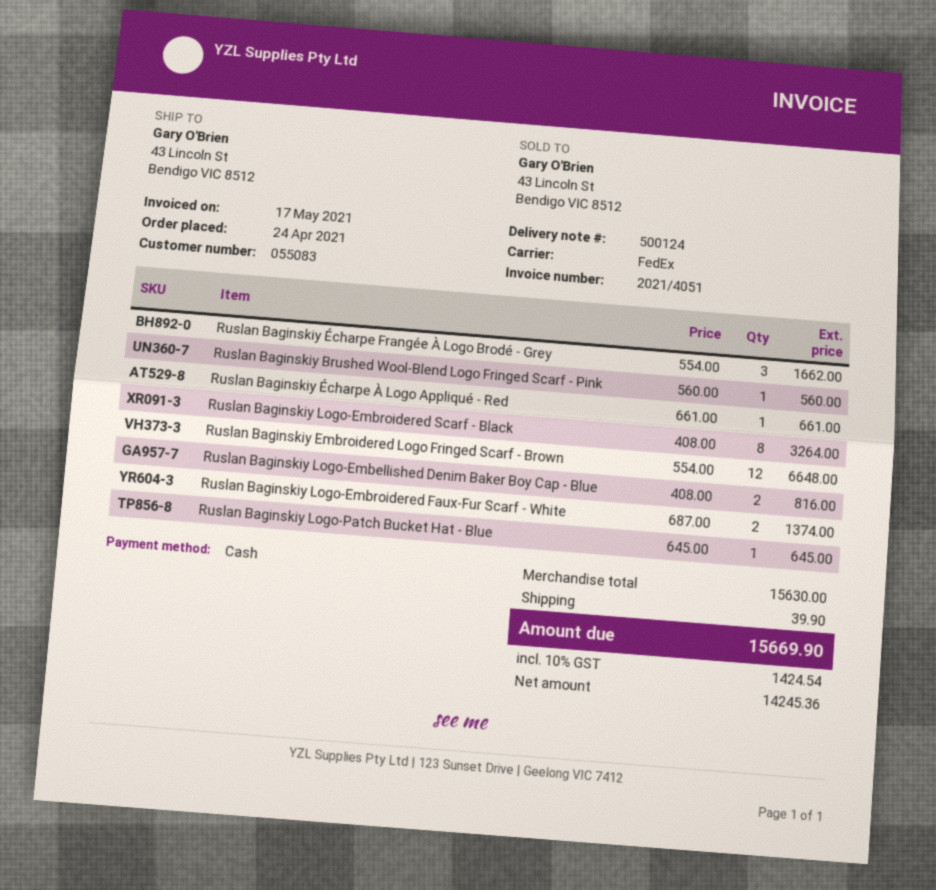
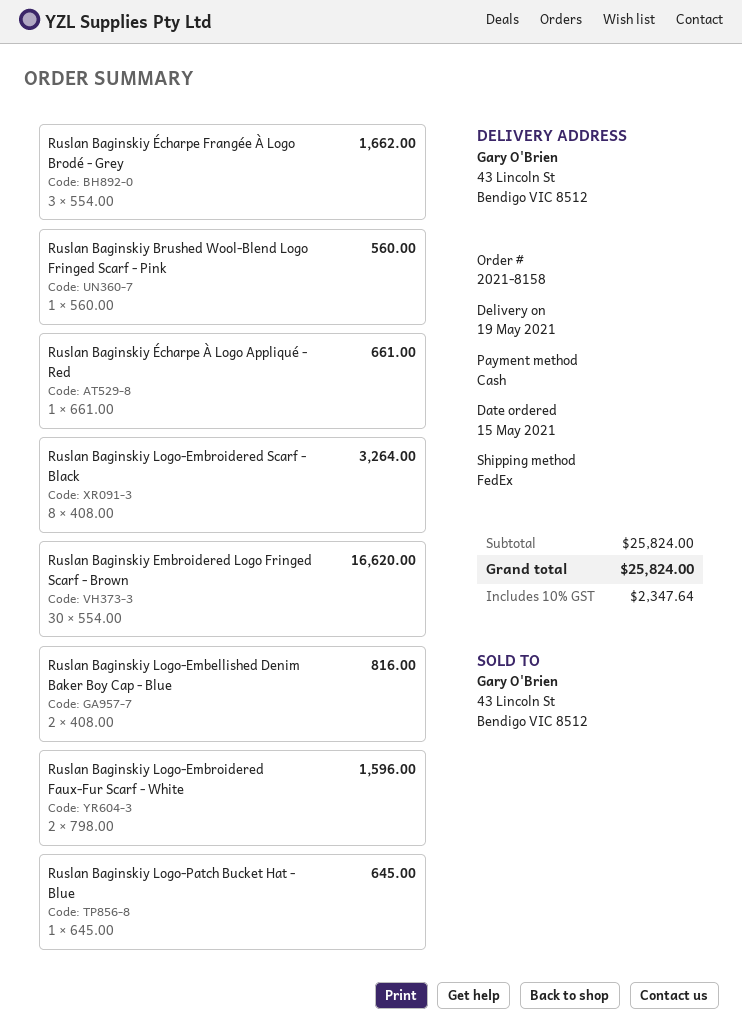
order date: 2021-04-24 -> 2021-05-15
Ruslan Baginskiy Embroidered Logo Fringed Scarf - Brown: 12 x 554.00 = 6648.00 -> 30 x 554.00 = 16620.00
Ruslan Baginskiy Logo-Embroidered Faux-Fur Scarf - White: 2 x 687.00 = 1374.00 -> 2 x 798.00 = 1596.00
subtotal: 15630.00 -> 25824.00
shipping: 39.90 -> none
tax: 10% = 1424.54 -> 10% = 2347.64
total: 15669.90 -> 25824.00

